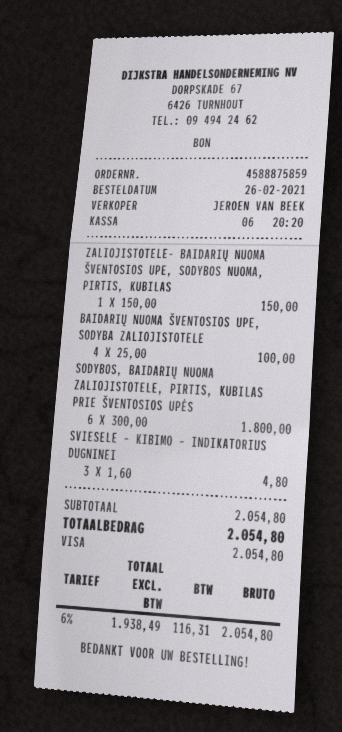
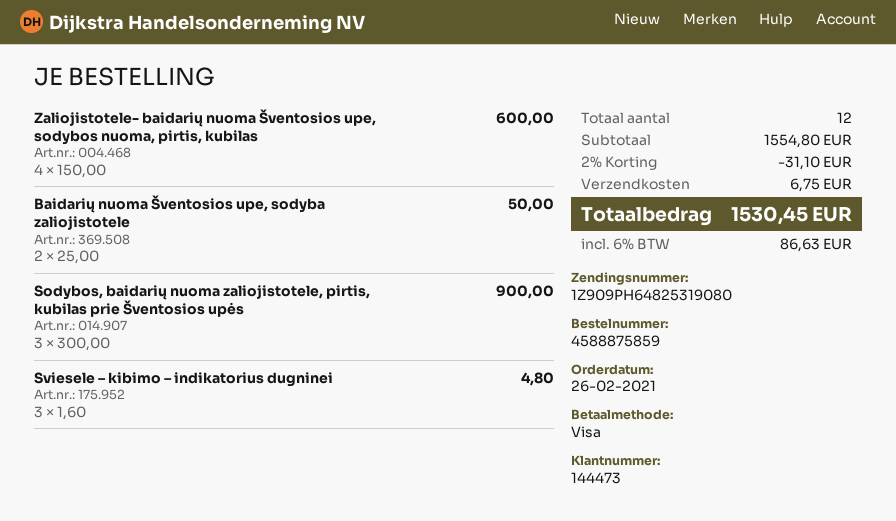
ZALIOJISTOTELE- BAIDARIŲ NUOMA ŠVENTOSIOS UPE, SODYBOS NUOMA, PIRTIS, KUBILAS: 1 x 150.00 = 150.00 -> 4 x 150.00 = 600.00
BAIDARIŲ NUOMA ŠVENTOSIOS UPE, SODYBA ZALIOJISTOTELE: 4 x 25.00 = 100.00 -> 2 x 25.00 = 50.00
SODYBOS, BAIDARIŲ NUOMA ZALIOJISTOTELE, PIRTIS, KUBILAS PRIE ŠVENTOSIOS UPĖS: 6 x 300.00 = 1800.00 -> 3 x 300.00 = 900.00
subtotal: 2054.80 -> 1554.80
discount: none -> 2% = 31.10
shipping: none -> 6.75
tax: 6% = 116.31 -> 6% = 86.63
total: 2054.80 -> 1530.45

